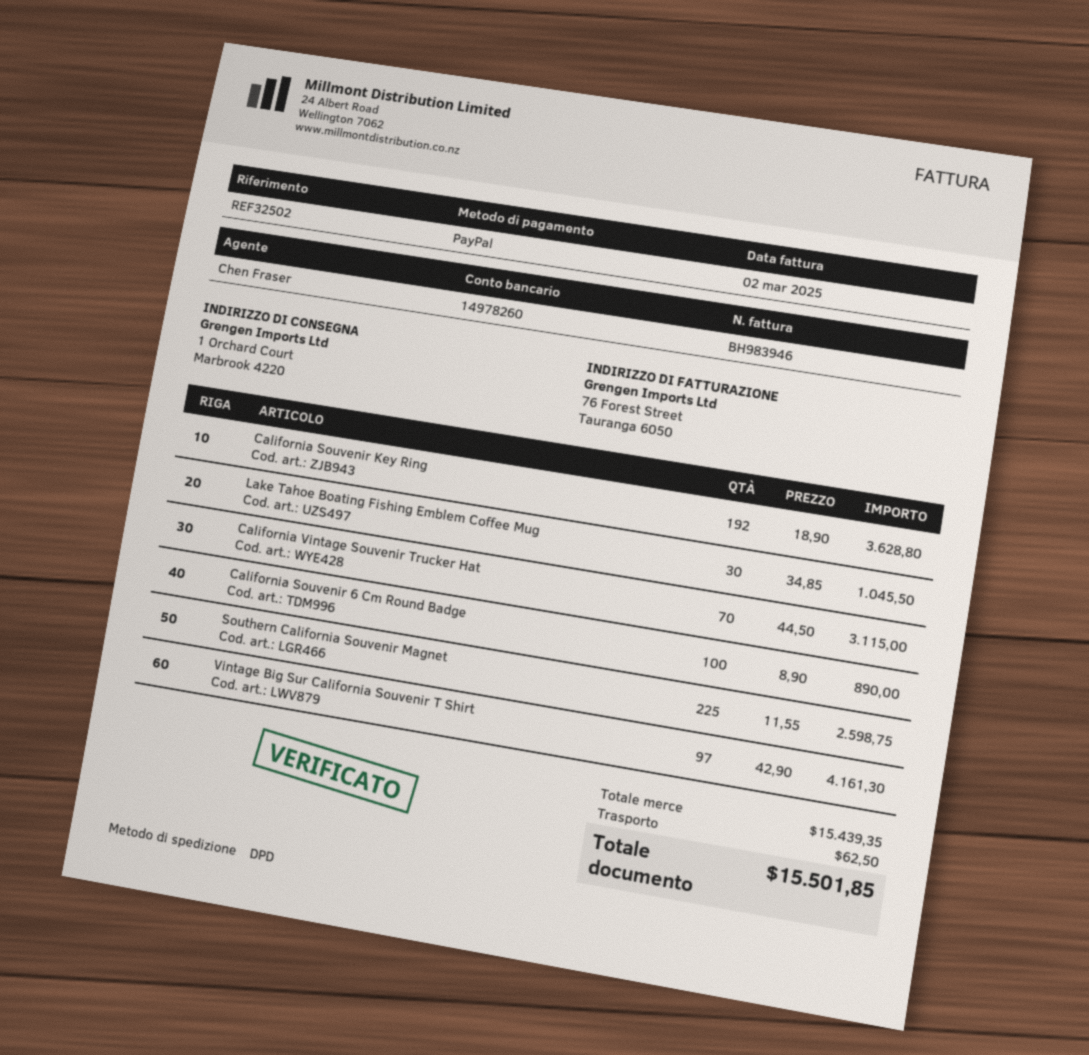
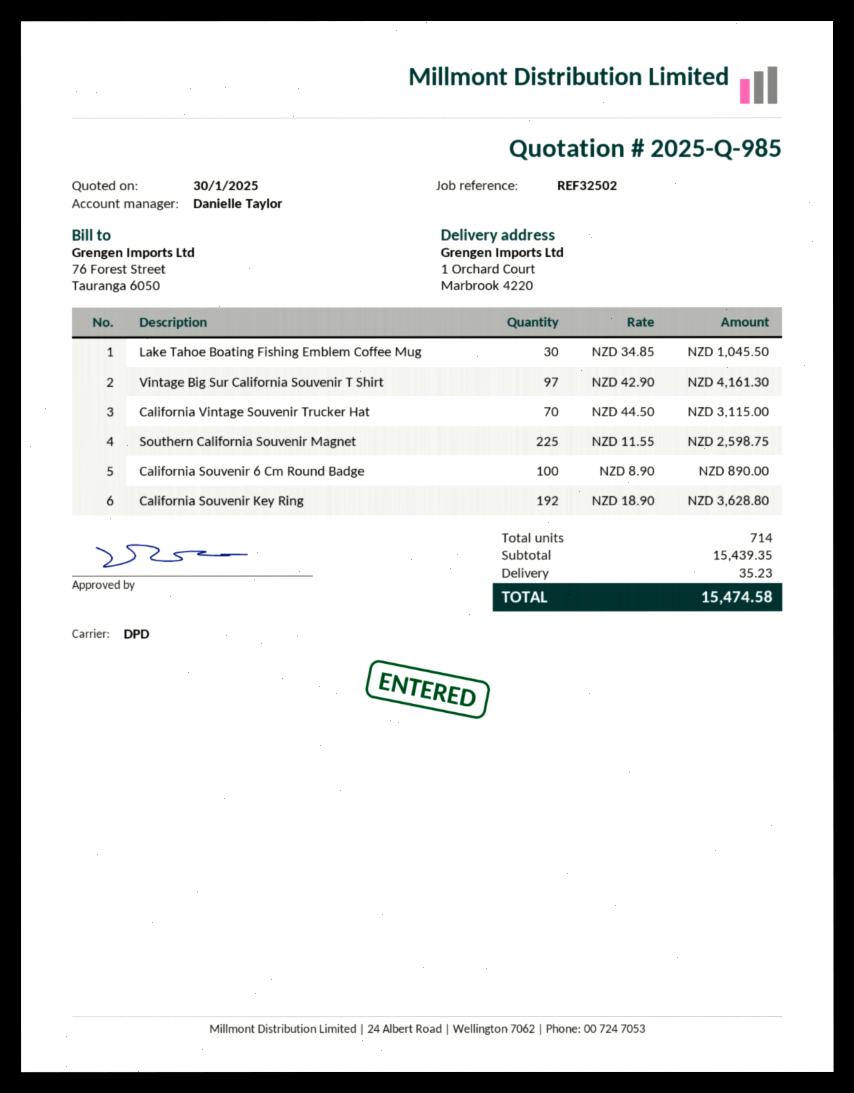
sales rep: Chen Fraser -> Danielle Taylor
shipping: 62.50 -> 35.23
total: 15501.85 -> 15474.58

